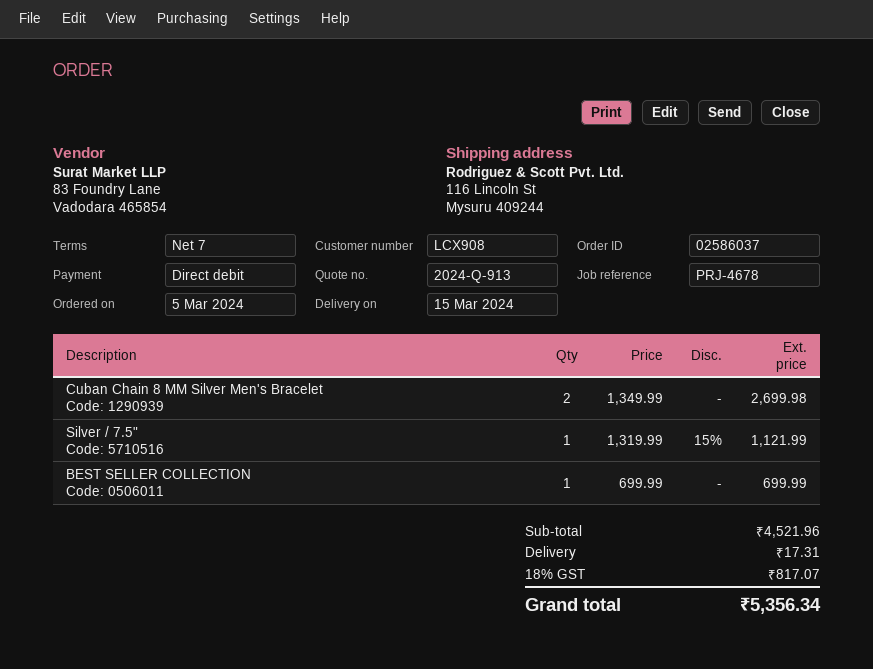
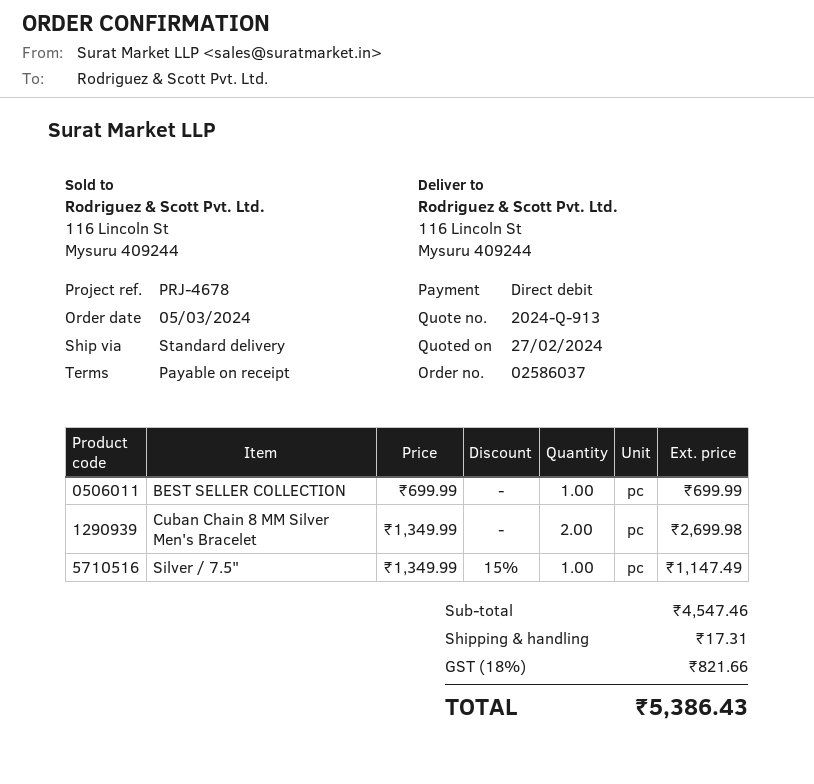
payment terms: 7 days -> on receipt
Silver / 7.5": 1 x 1319.99 - 15% = 1121.99 -> 1 x 1349.99 - 15% = 1147.49
subtotal: 4521.96 -> 4547.46
tax: 18% = 817.07 -> 18% = 821.66
total: 5356.34 -> 5386.43

